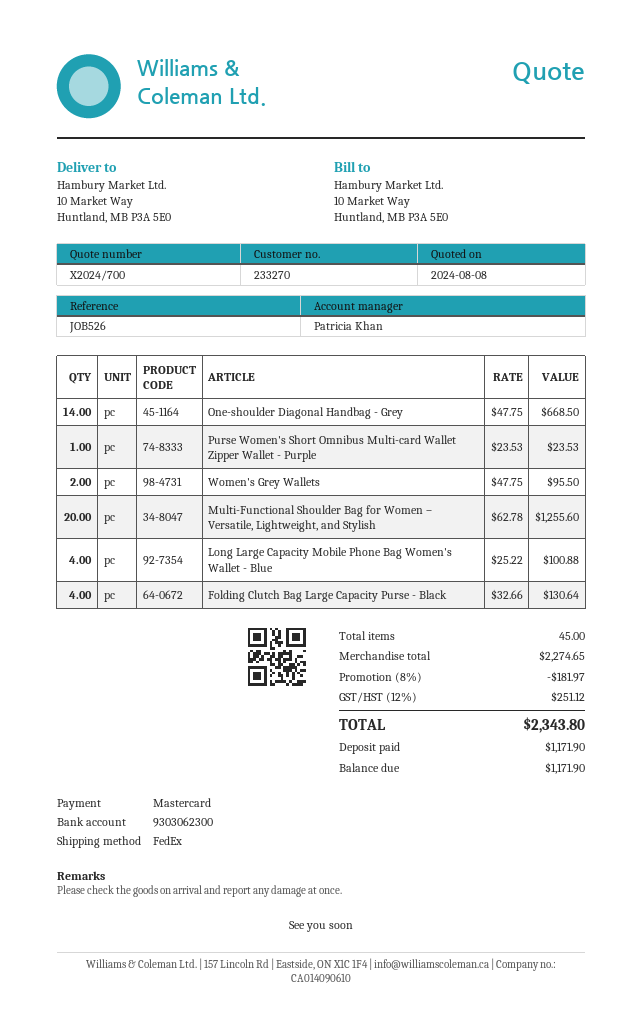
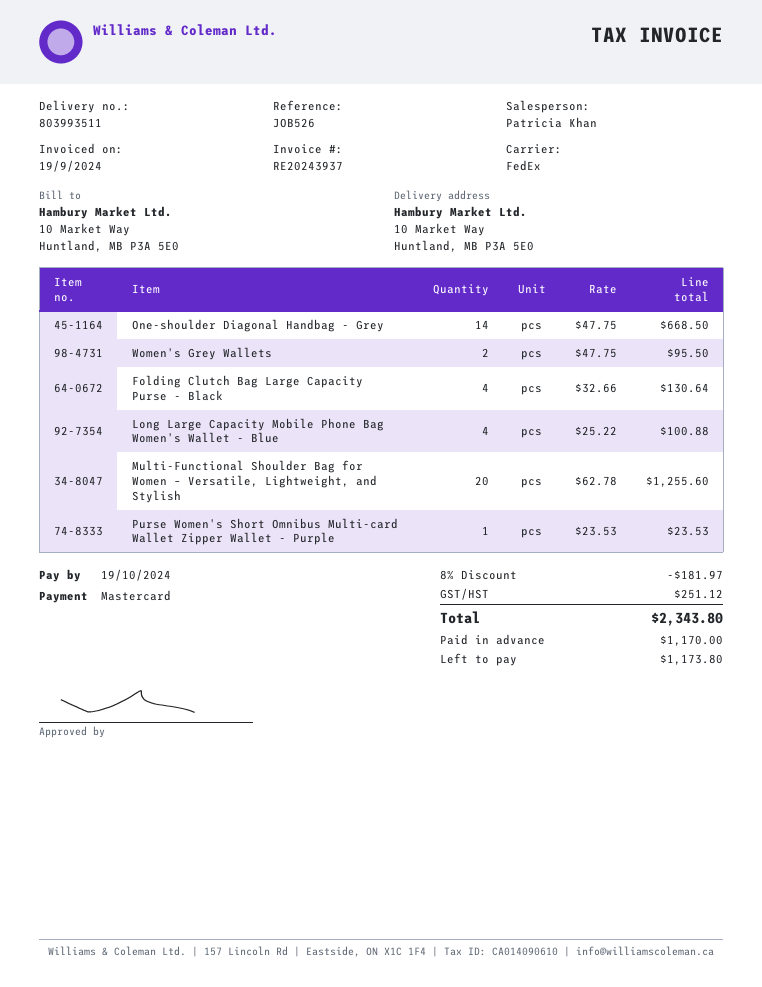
deposit: 1171.90 -> 1170.00
balance: 1171.90 -> 1173.80

